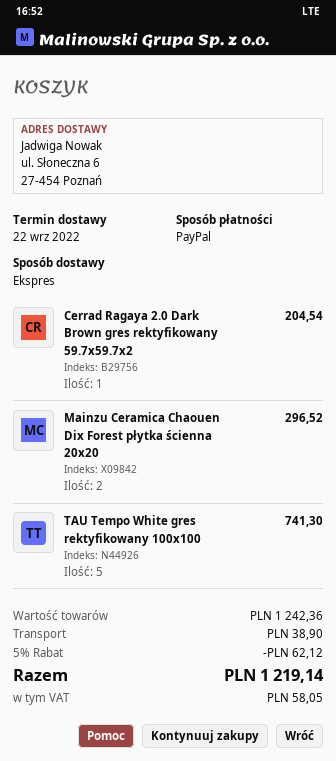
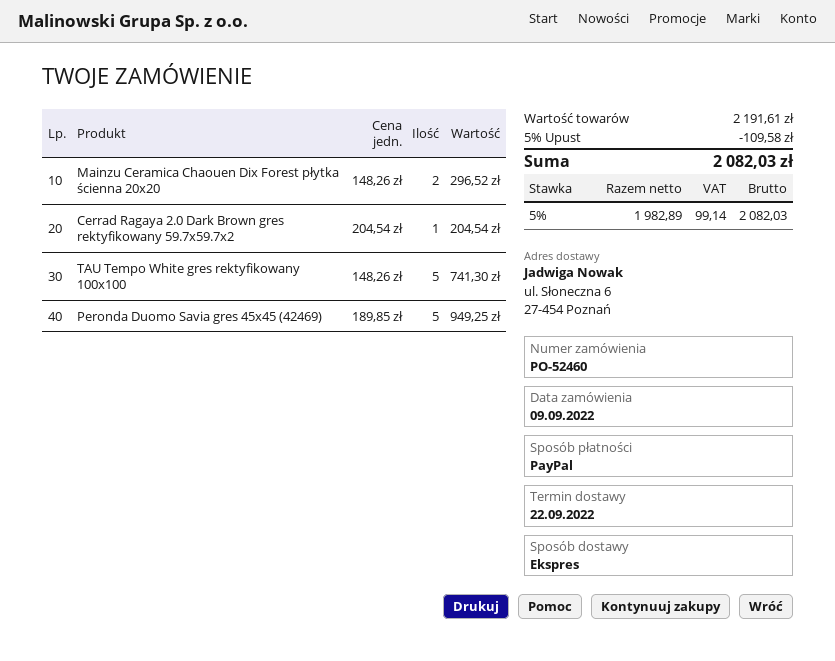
Peronda Duomo Savia gres 45x45 (42469): none -> 5 for 949.25
subtotal: 1242.36 -> 2191.61
discount: 5% = 62.12 -> 5% = 109.58
shipping: 38.90 -> none
tax: 58.05 -> 99.14
total: 1219.14 -> 2082.03

